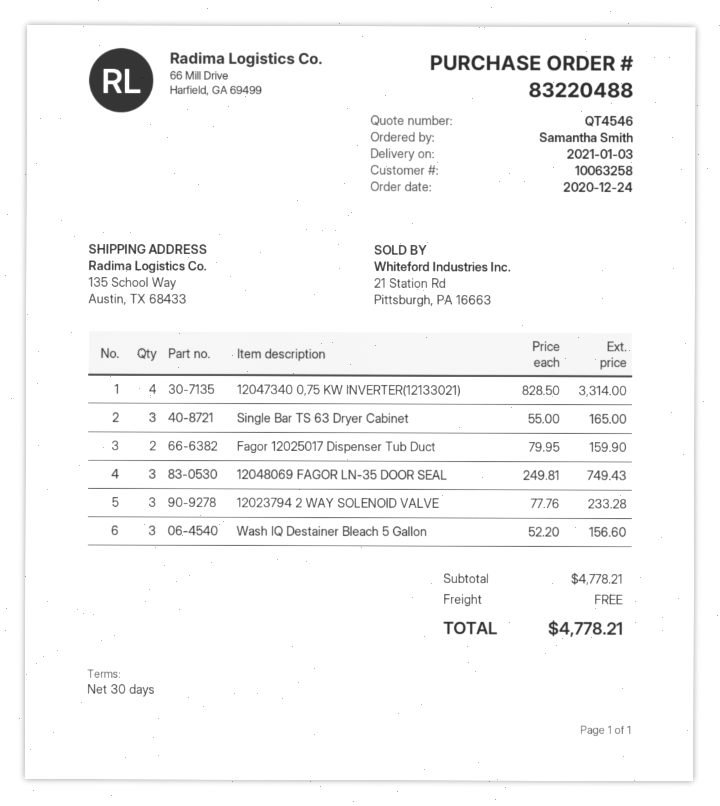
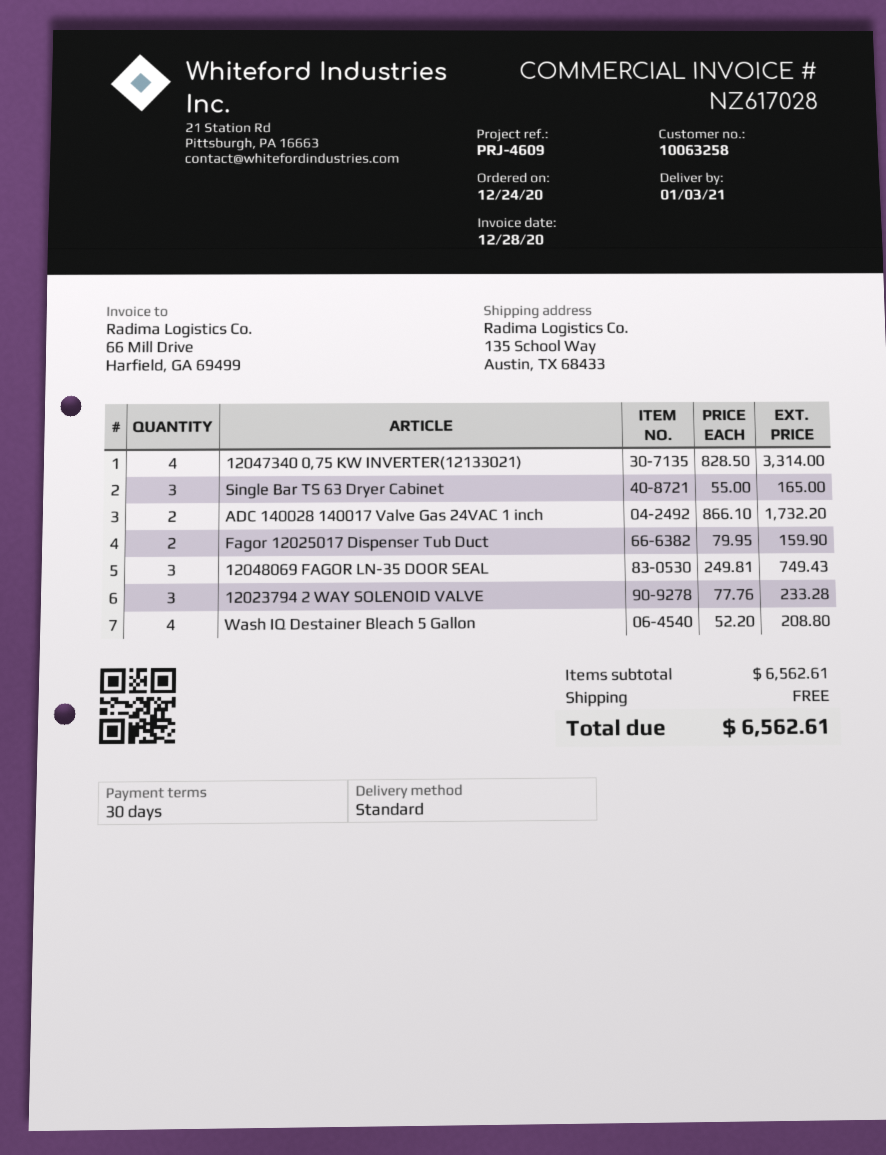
Wash IQ Destainer Bleach 5 Gallon: 3 x 52.20 = 156.60 -> 4 x 52.20 = 208.80
ADC 140028 140017 Valve Gas 24VAC 1 inch: none -> 2 x 866.10 = 1732.20
subtotal: 4778.21 -> 6562.61
total: 4778.21 -> 6562.61

